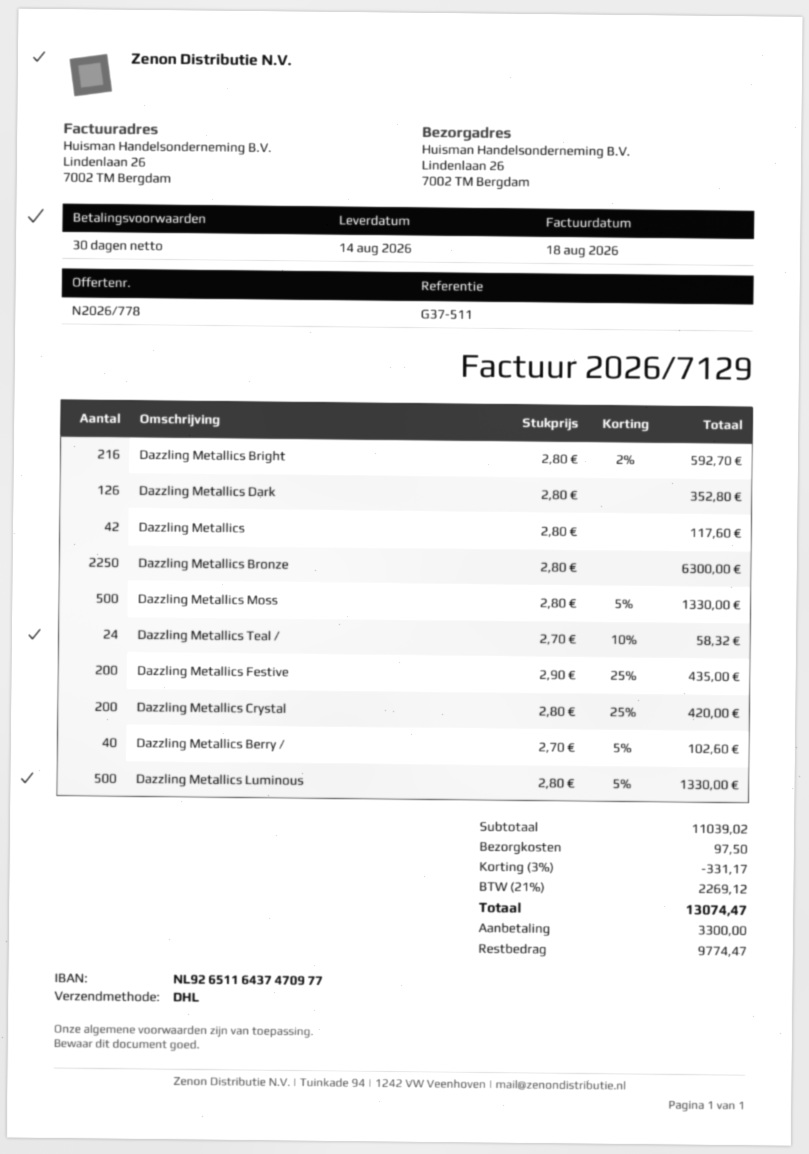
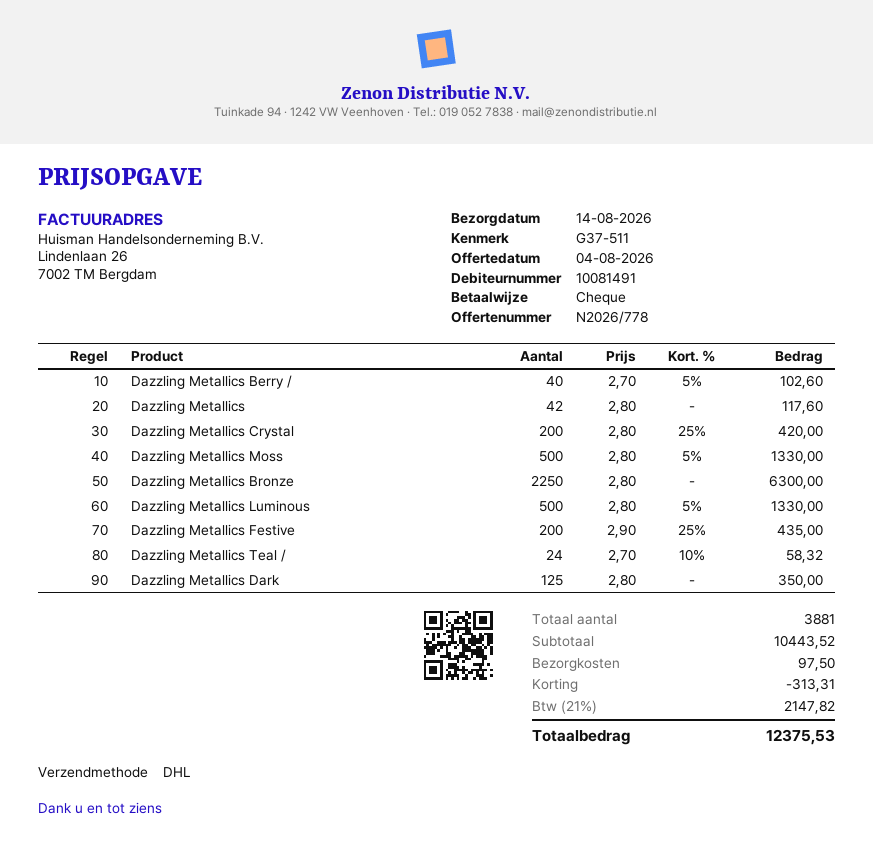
Dazzling Metallics Bright: 216 x 2.80 - 2% = 592.70 -> none
Dazzling Metallics Dark: 126 x 2.80 = 352.80 -> 125 x 2.80 = 350.00
subtotal: 11039.02 -> 10443.52
discount: 331.17 -> 313.31
tax: 21% = 2269.12 -> 21% = 2147.82
total: 13074.47 -> 12375.53

